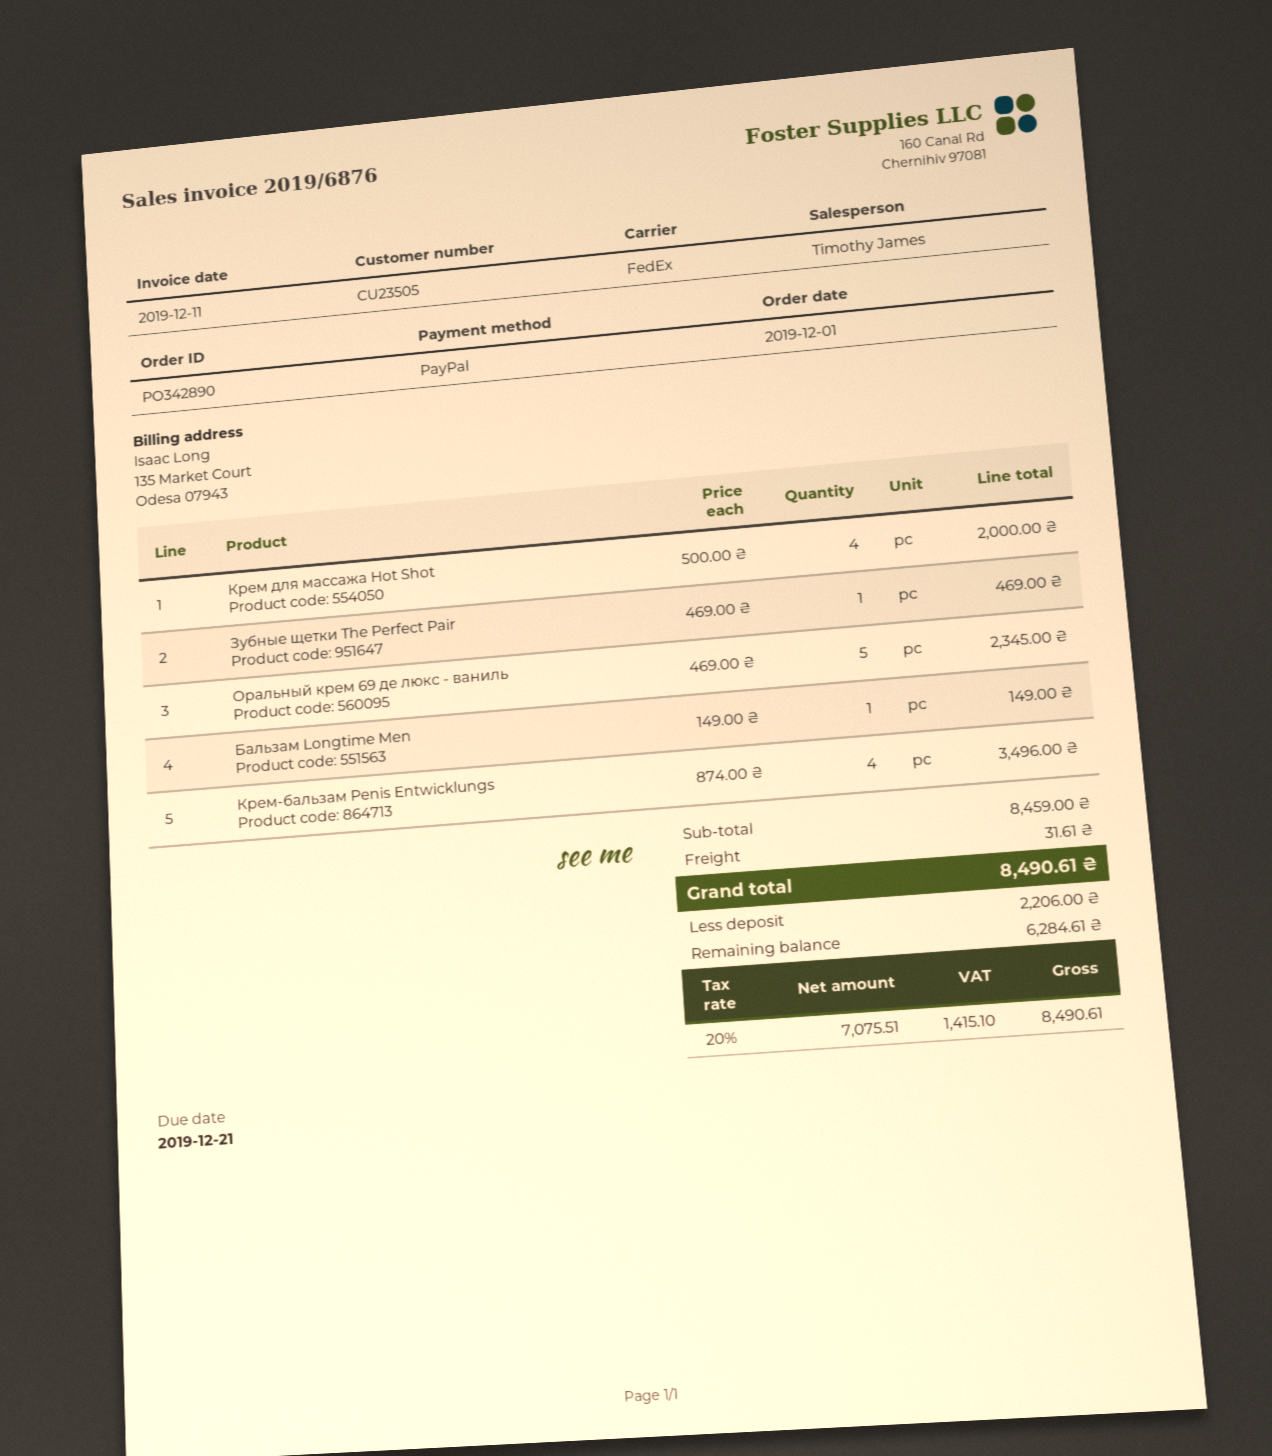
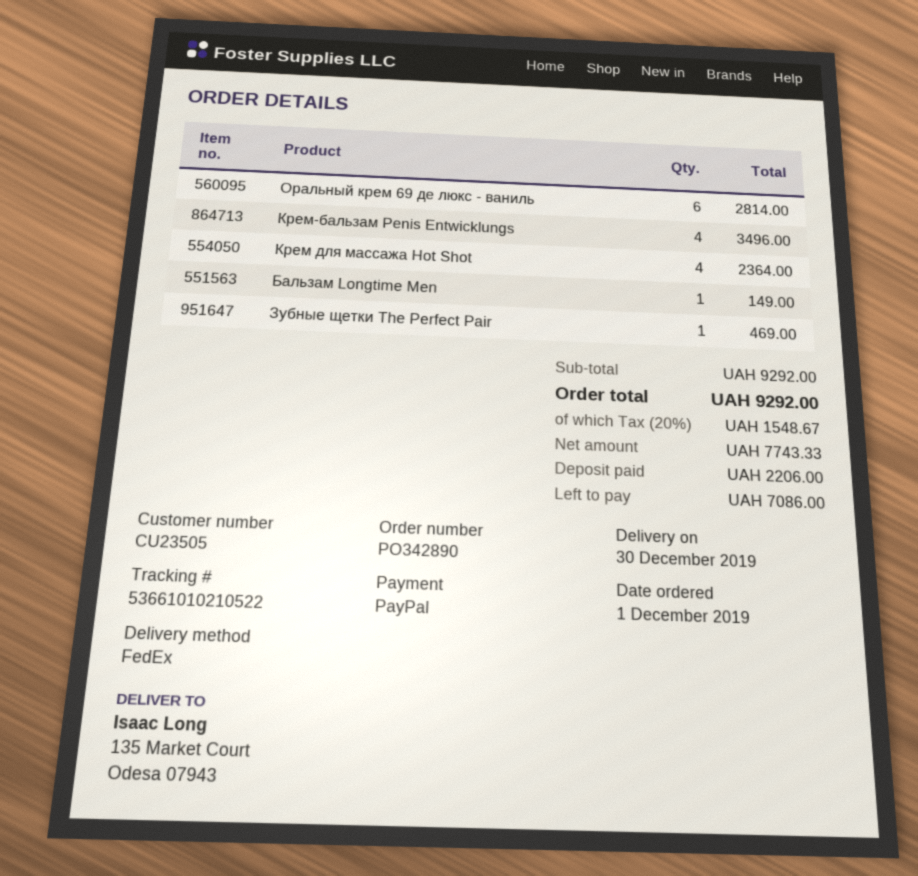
Крем для массажа Hot Shot: 4 for 2000.00 -> 4 for 2364.00
Оральный крем 69 де люкс - ваниль: 5 for 2345.00 -> 6 for 2814.00
subtotal: 8459.00 -> 9292.00
shipping: 31.61 -> none
net: 7075.51 -> 7743.33
tax: 20% = 1415.10 -> 20% = 1548.67
total: 8490.61 -> 9292.00
balance: 6284.61 -> 7086.00

